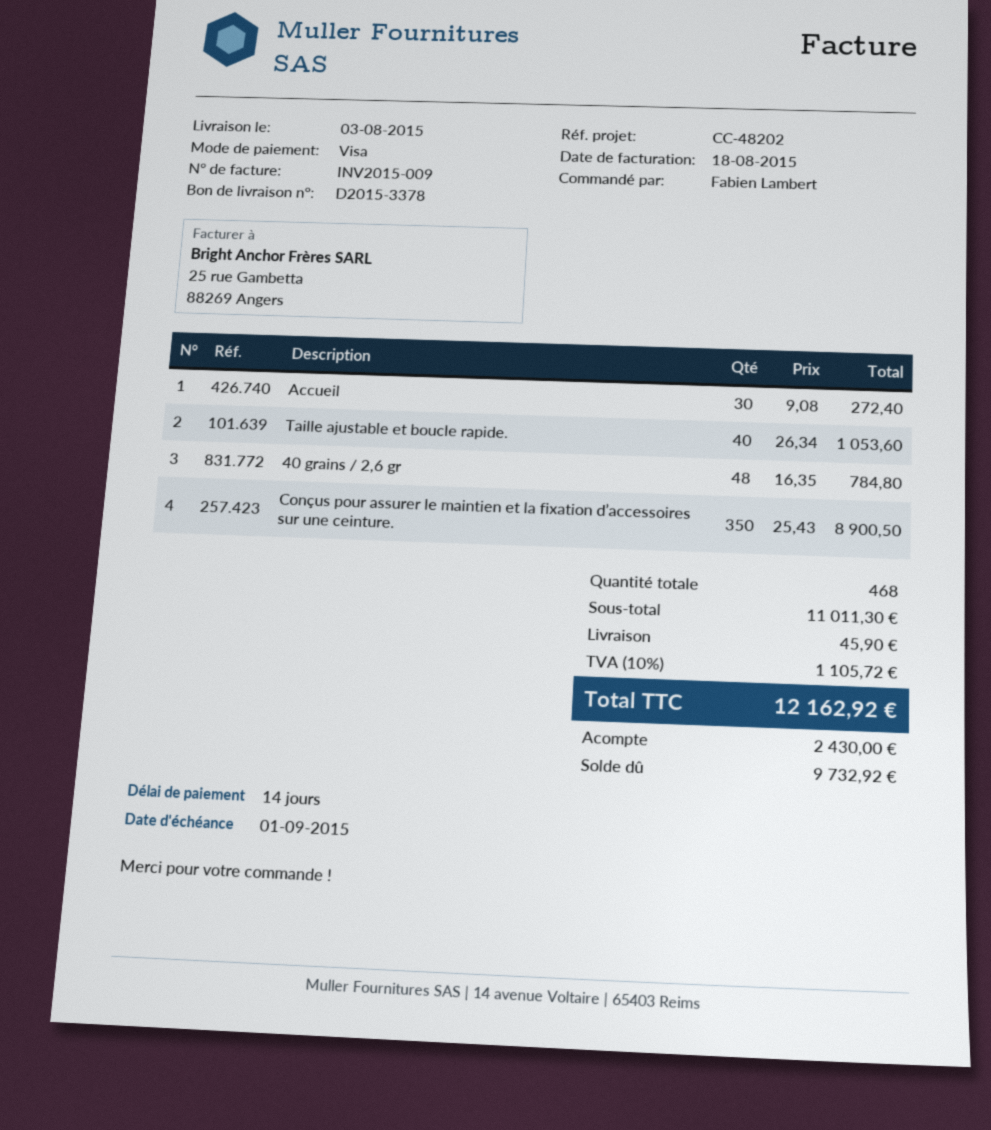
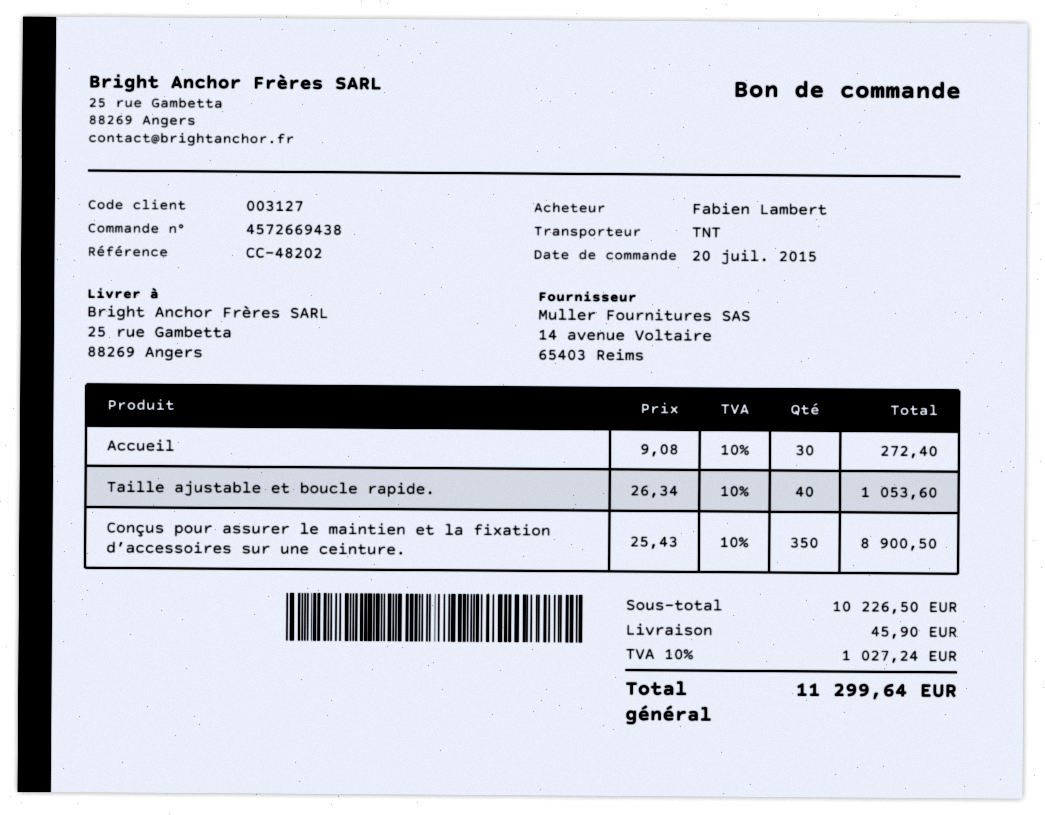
40 grains / 2,6 gr: 48 x 16.35 = 784.80 -> none
subtotal: 11011.30 -> 10226.50
tax: 10% = 1105.72 -> 10% = 1027.24
total: 12162.92 -> 11299.64

